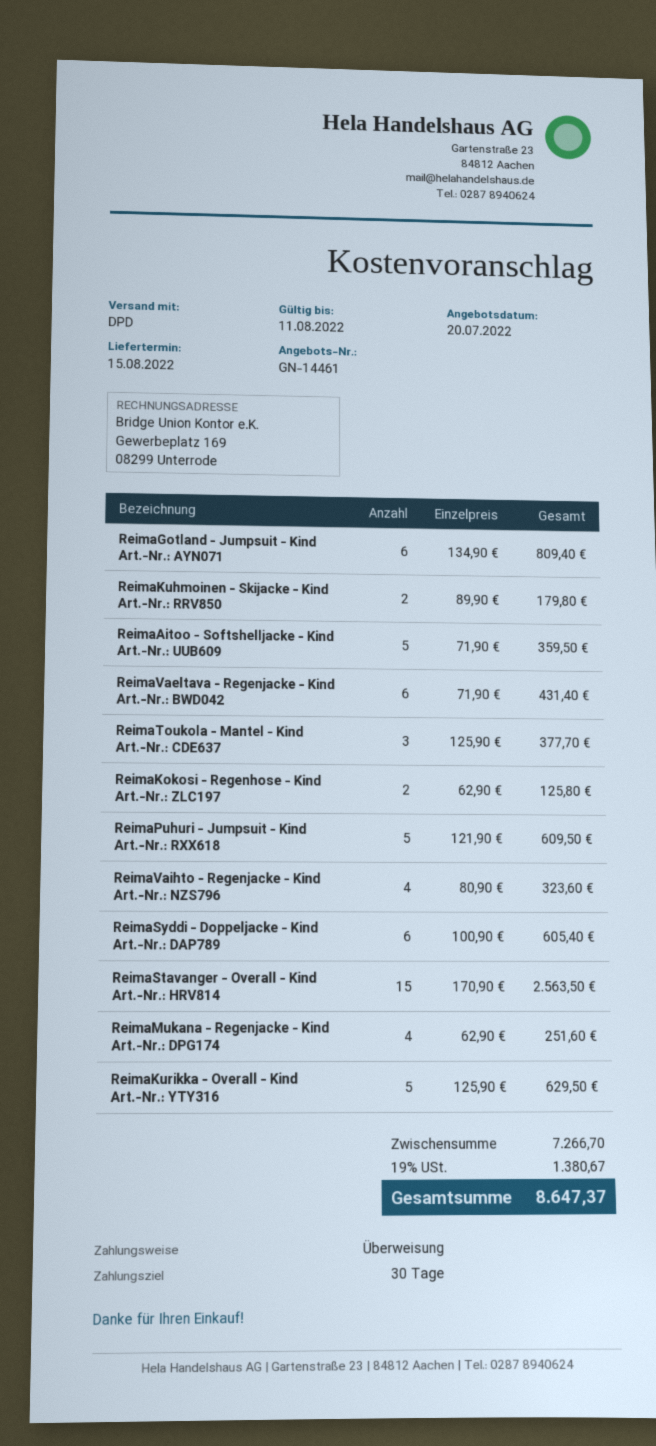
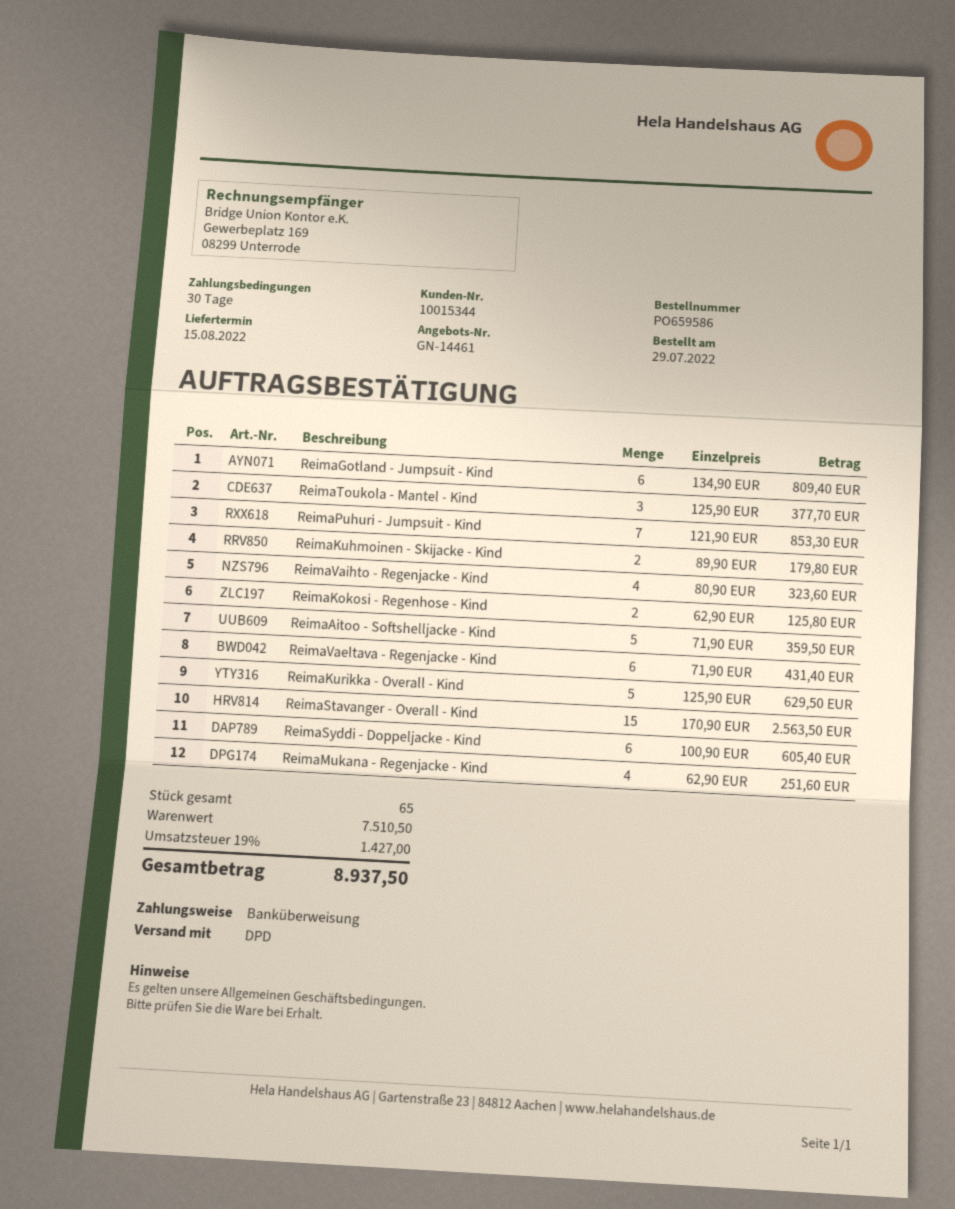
ReimaPuhuri - Jumpsuit - Kind: 5 x 121.90 = 609.50 -> 7 x 121.90 = 853.30
subtotal: 7266.70 -> 7510.50
tax: 19% = 1380.67 -> 19% = 1427.00
total: 8647.37 -> 8937.50

